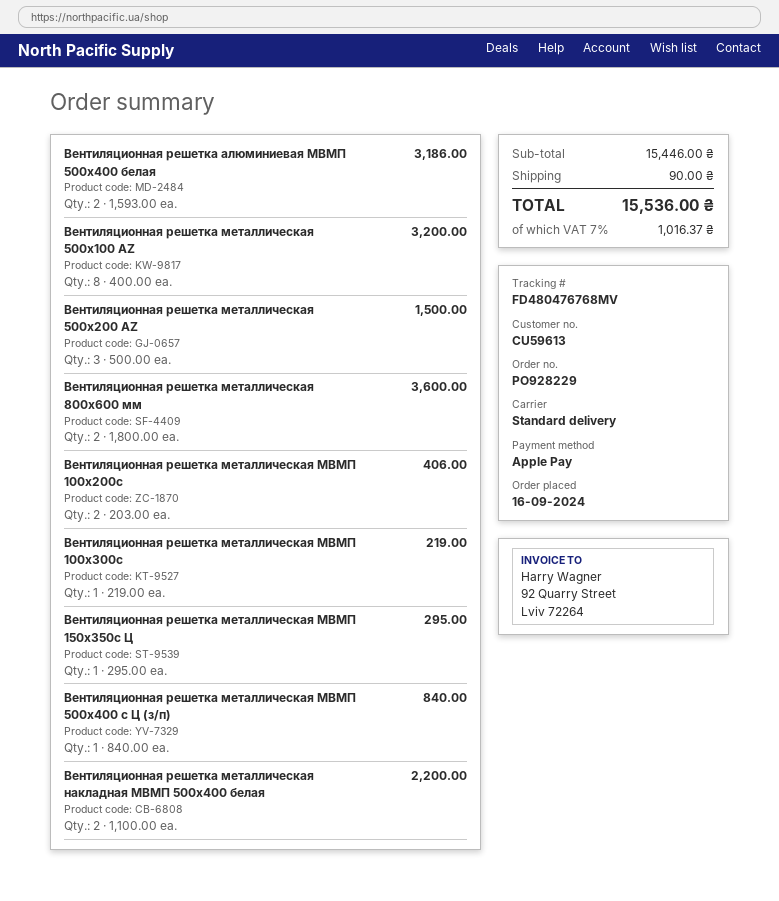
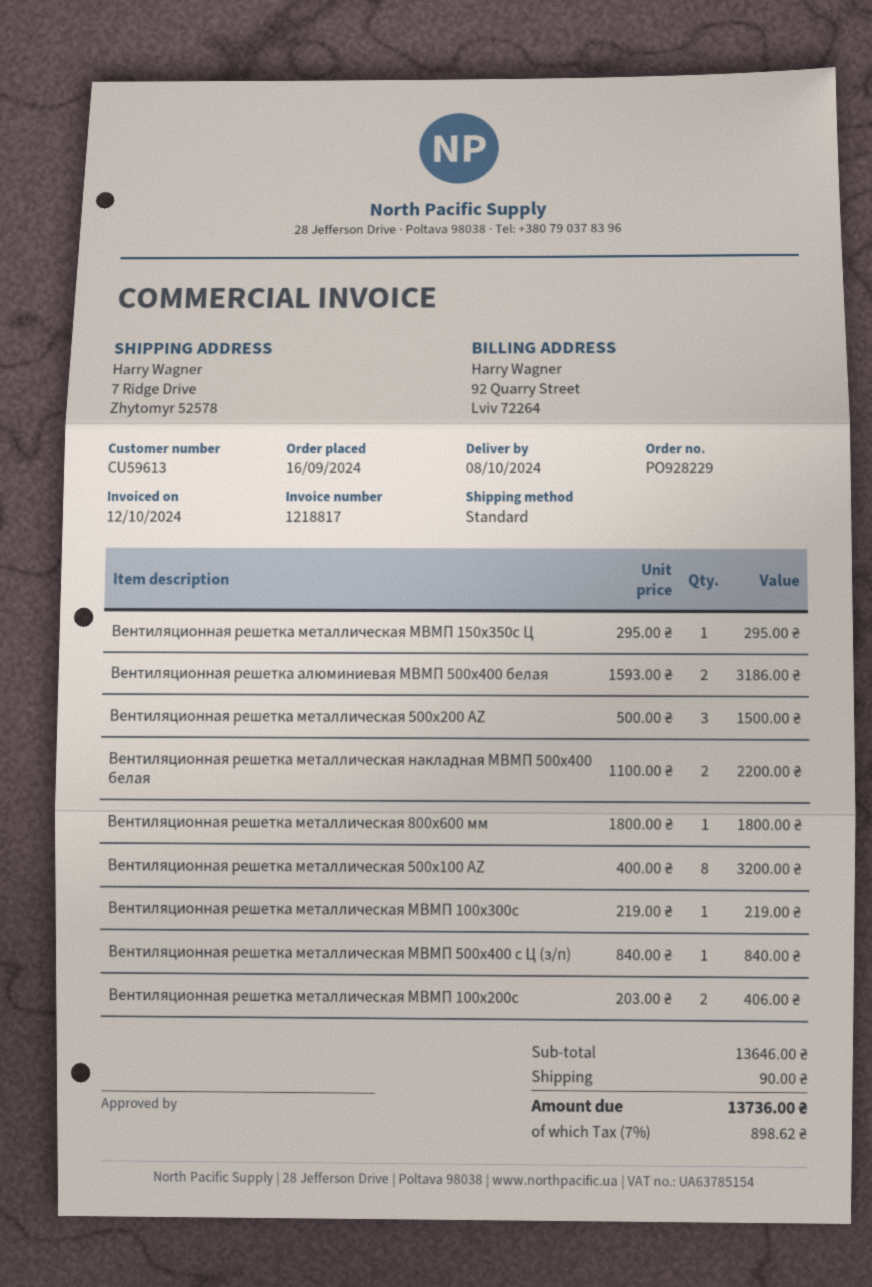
Вентиляционная решетка металлическая 800х600 мм: 2 x 1800.00 = 3600.00 -> 1 x 1800.00 = 1800.00
subtotal: 15446.00 -> 13646.00
tax: 7% = 1016.37 -> 7% = 898.62
total: 15536.00 -> 13736.00

